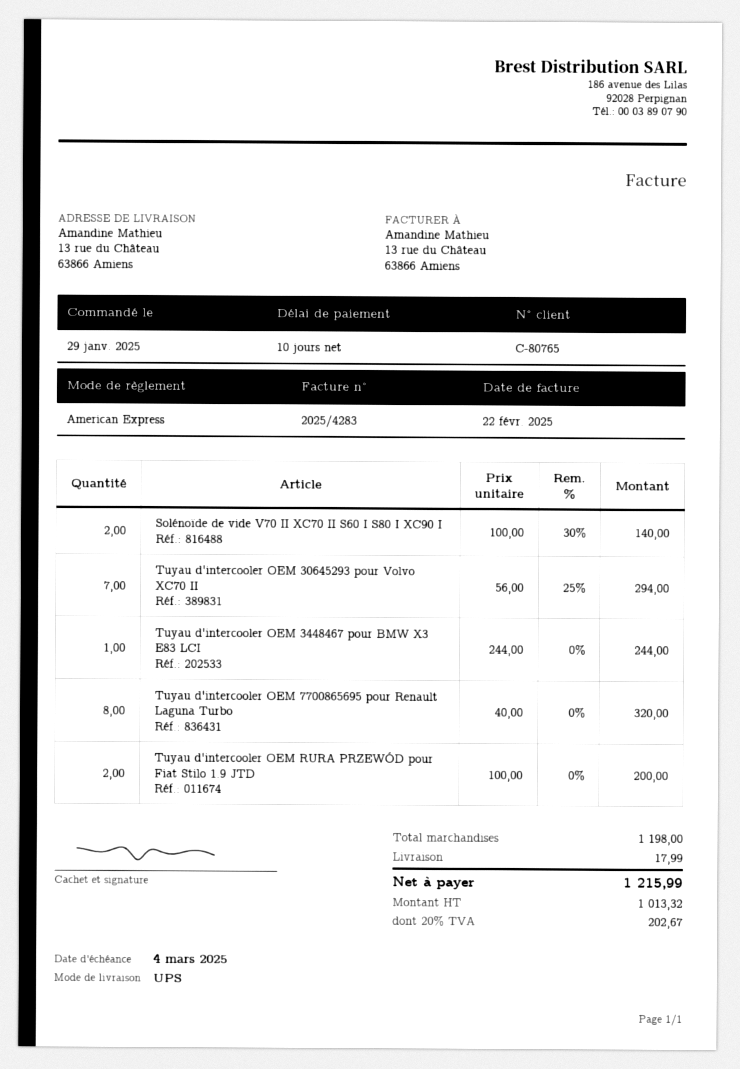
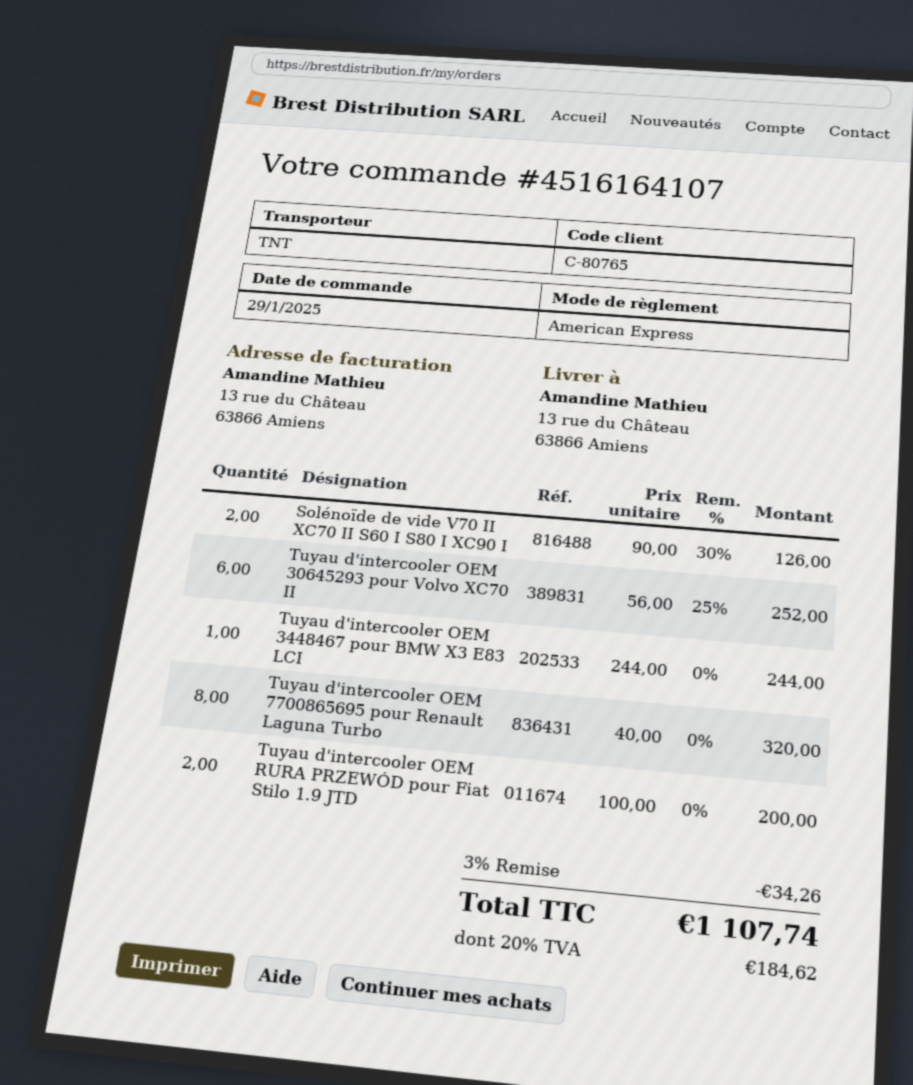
shipping method: UPS -> TNT
Solénoïde de vide V70 II XC70 II S60 I S80 I XC90 I: 2 x 100.00 - 30% = 140.00 -> 2 x 90.00 - 30% = 126.00
Tuyau d'intercooler OEM 30645293 pour Volvo XC70 II: 7 x 56.00 - 25% = 294.00 -> 6 x 56.00 - 25% = 252.00
discount: none -> 3% = 34.26
shipping: 17.99 -> none
tax: 20% = 202.67 -> 20% = 184.62
total: 1215.99 -> 1107.74

